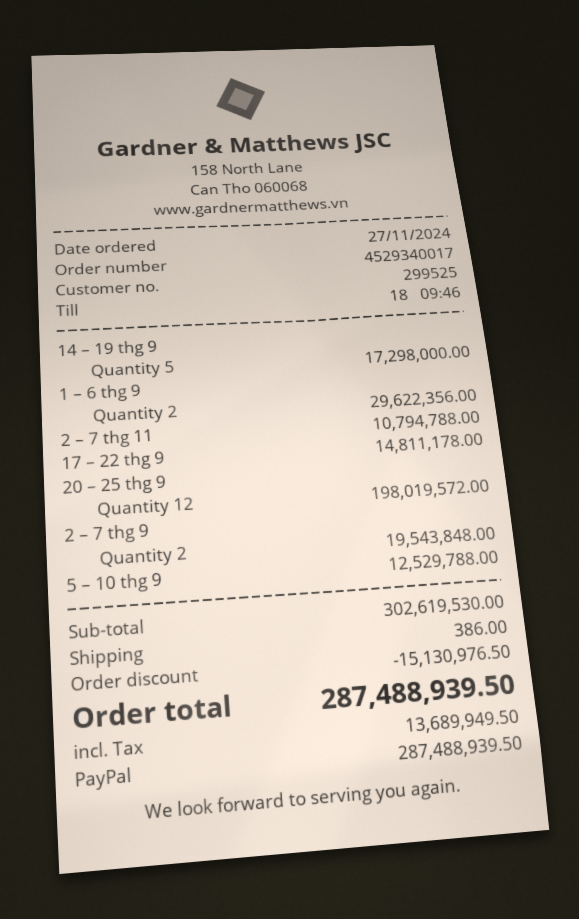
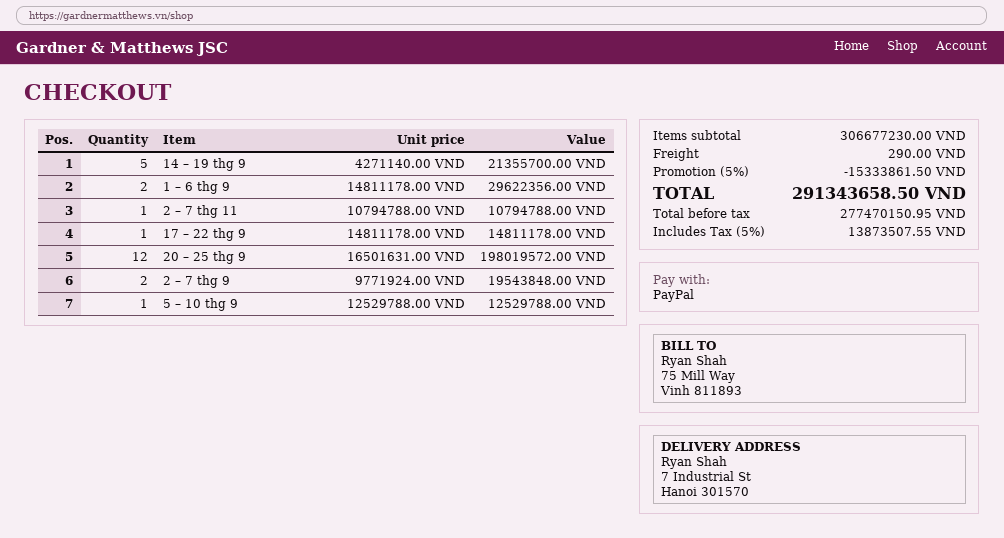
14 – 19 thg 9: 5 for 17298000.00 -> 5 for 21355700.00
subtotal: 302619530.00 -> 306677230.00
discount: 15130976.50 -> 15333861.50
shipping: 386.00 -> 290.00
tax: 13689949.50 -> 13873507.55
total: 287488939.50 -> 291343658.50

